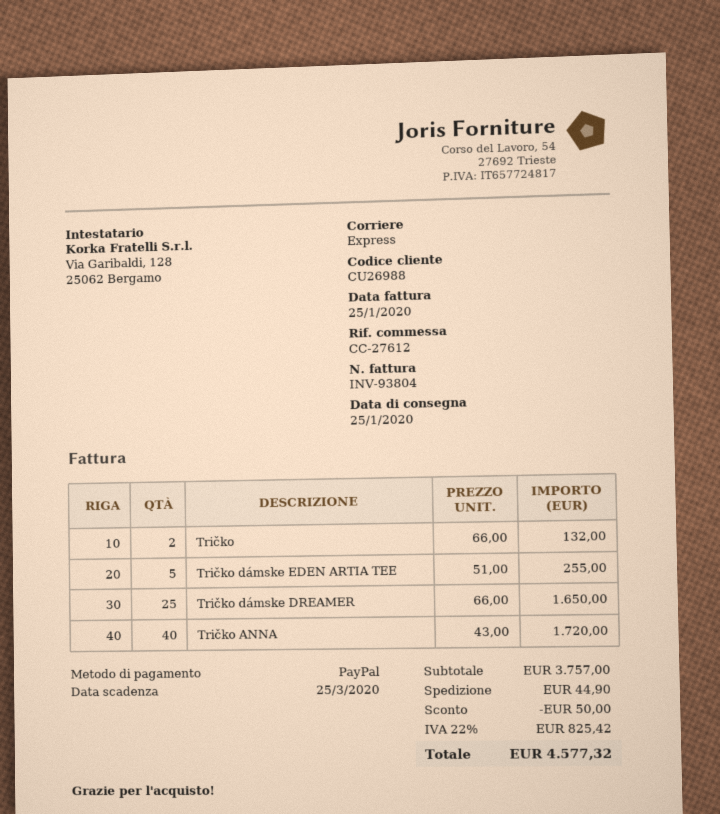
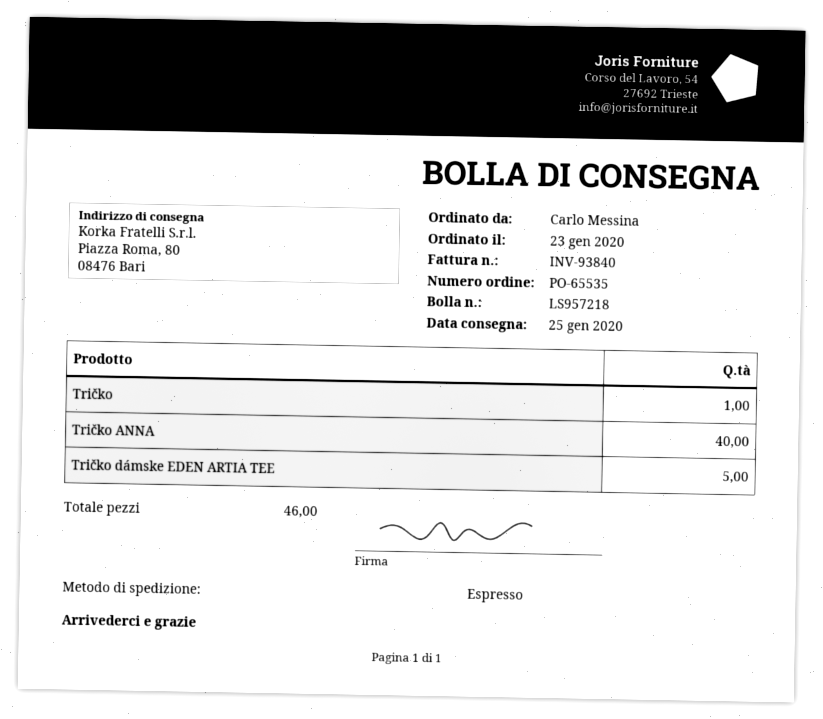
invoice number: INV-93804 -> INV-93840
Tričko: 2 -> 1
Tričko dámske DREAMER: 25 -> none

